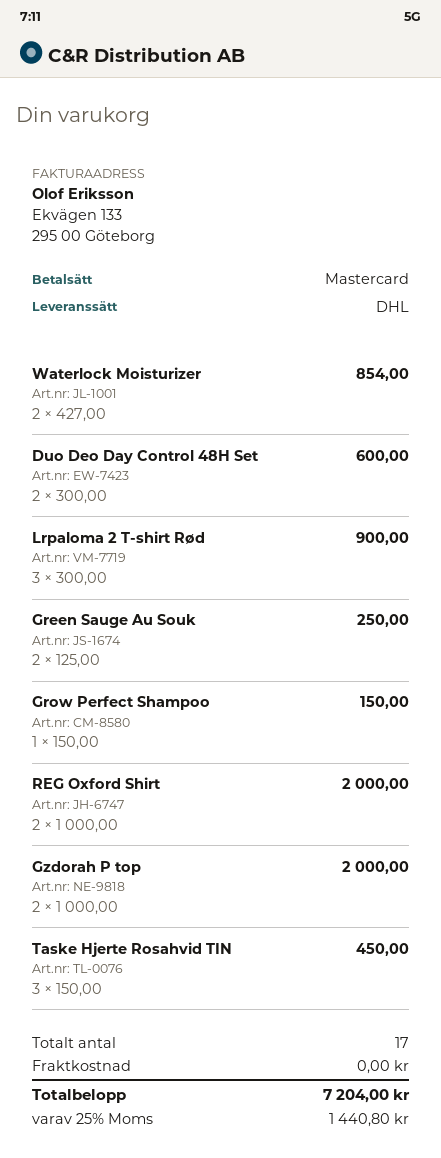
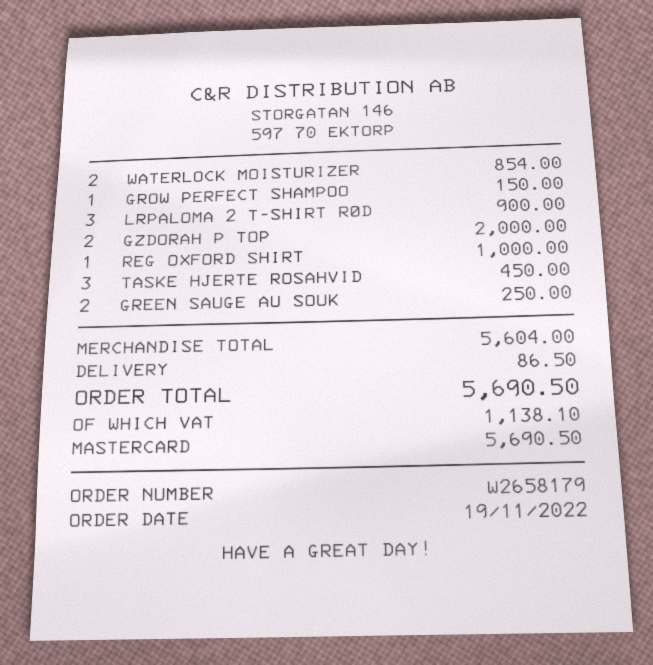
Duo Deo Day Control 48H Set: 2 for 600.00 -> none
REG Oxford Shirt: 2 for 2000.00 -> 1 for 1000.00
shipping: 0.00 -> 86.50
tax: 1440.80 -> 1138.10
total: 7204.00 -> 5690.50

